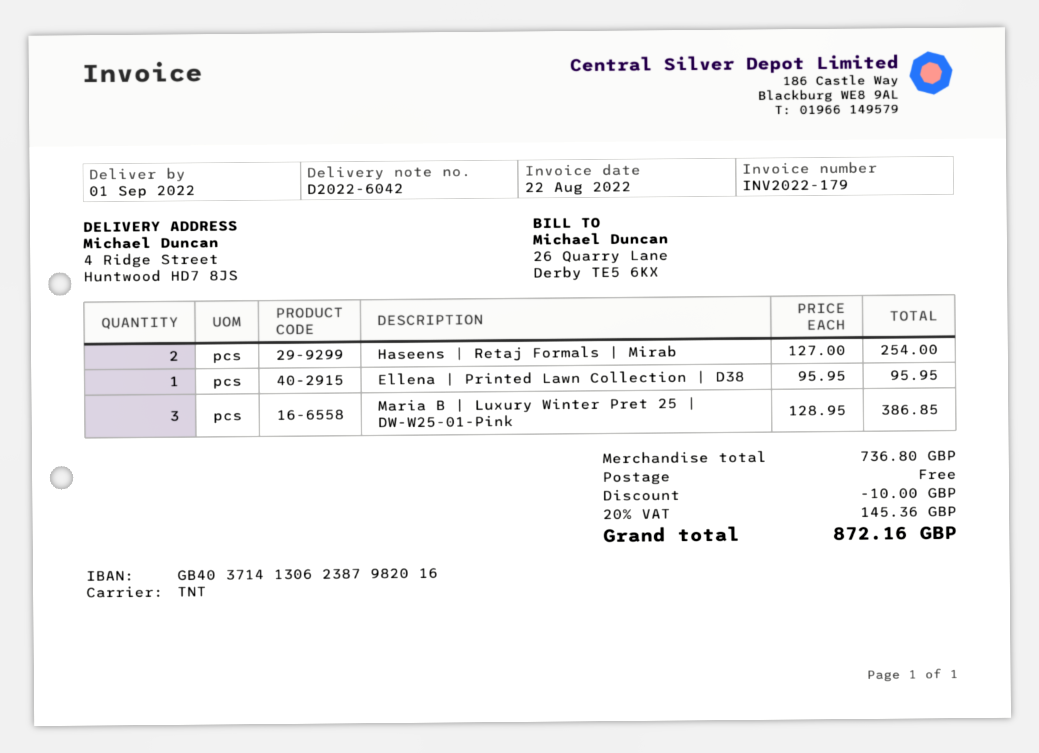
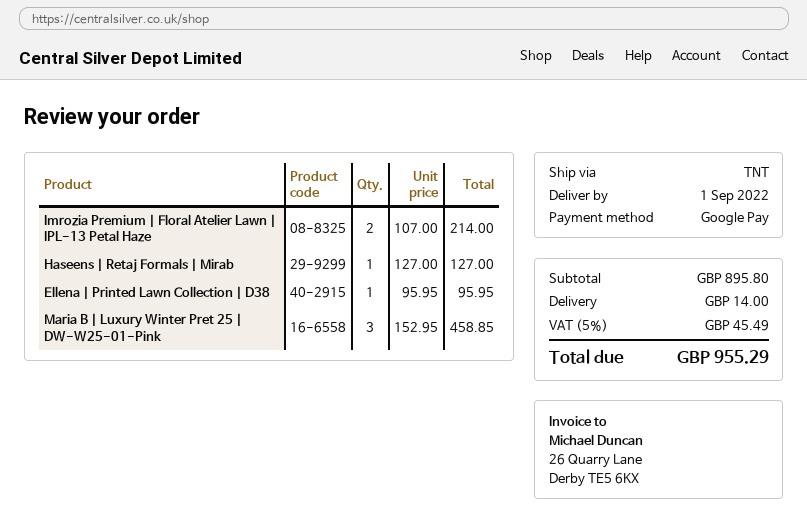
Haseens | Retaj Formals | Mirab: 2 x 127.00 = 254.00 -> 1 x 127.00 = 127.00
Maria B | Luxury Winter Pret 25 | DW-W25-01-Pink: 3 x 128.95 = 386.85 -> 3 x 152.95 = 458.85
Imrozia Premium | Floral Atelier Lawn | IPL-13 Petal Haze: none -> 2 x 107.00 = 214.00
subtotal: 736.80 -> 895.80
discount: 10.00 -> none
shipping: 0.00 -> 14.00
tax: 20% = 145.36 -> 5% = 45.49
total: 872.16 -> 955.29

